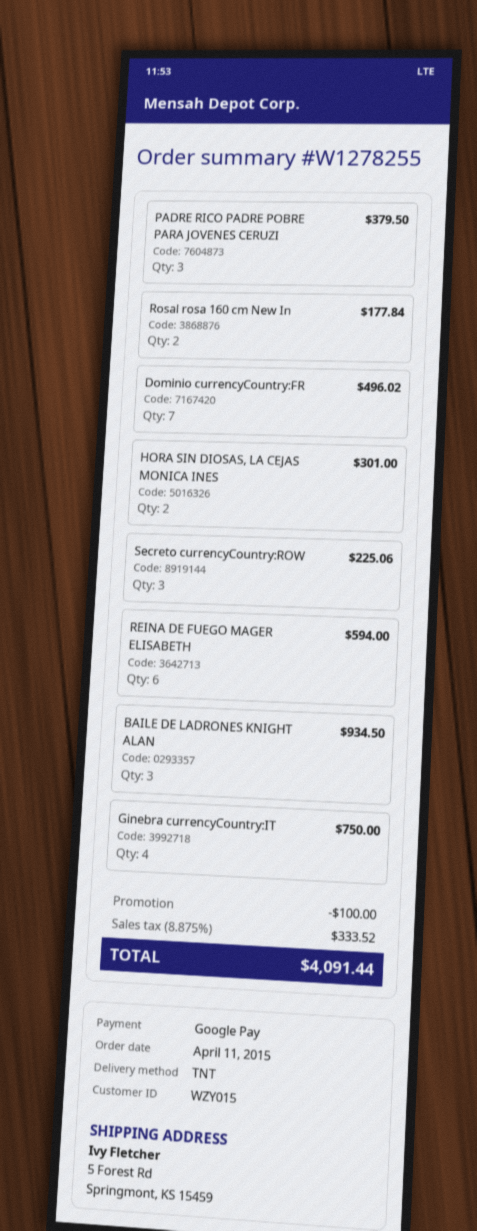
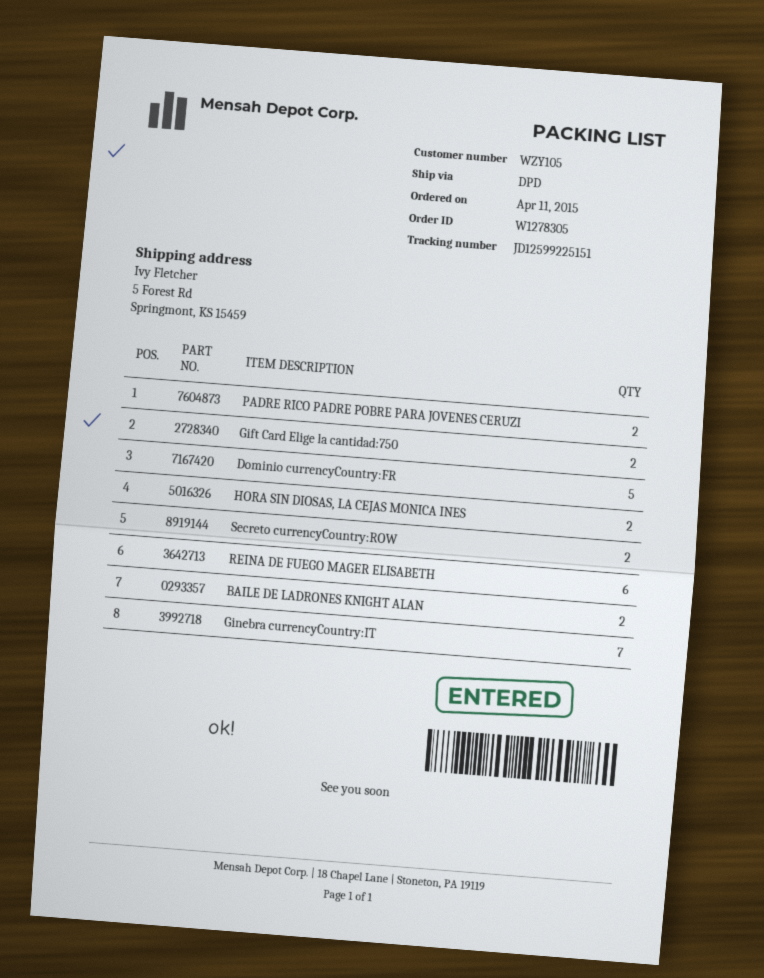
order number: W1278255 -> W1278305
customer number: WZY015 -> WZY105
shipping method: TNT -> DPD
PADRE RICO PADRE POBRE PARA JOVENES CERUZI: 3 -> 2
Rosal rosa 160 cm New In: 2 -> none
Dominio currencyCountry:FR: 7 -> 5
Secreto currencyCountry:ROW: 3 -> 2
BAILE DE LADRONES KNIGHT ALAN: 3 -> 2
Ginebra currencyCountry:IT: 4 -> 7
Gift Card Elige la cantidad:750: none -> 2

